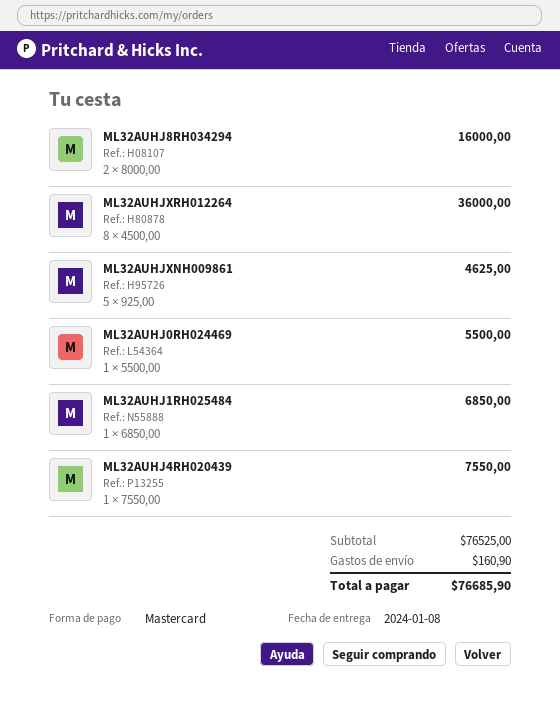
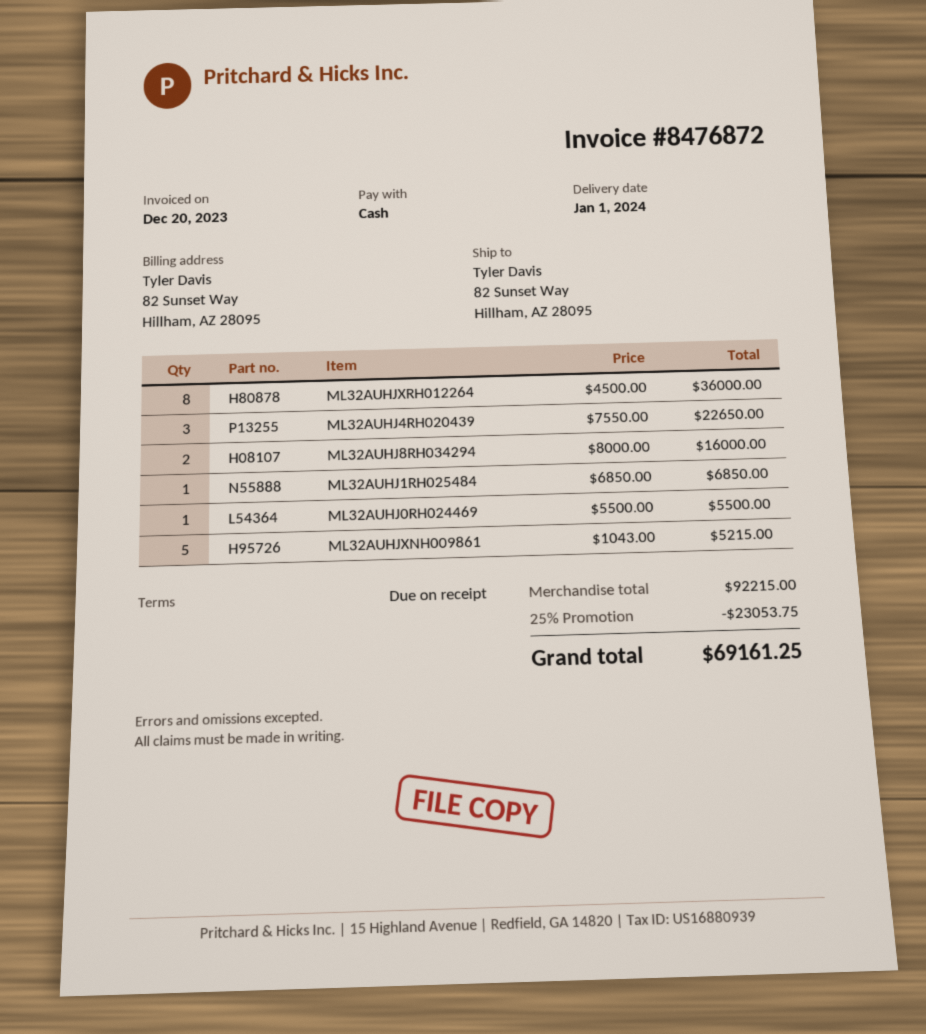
delivery date: 2024-01-08 -> 2024-01-01
payment method: Mastercard -> cash
ML32AUHJXNH009861: 5 x 925.00 = 4625.00 -> 5 x 1043.00 = 5215.00
ML32AUHJ4RH020439: 1 x 7550.00 = 7550.00 -> 3 x 7550.00 = 22650.00
subtotal: 76525.00 -> 92215.00
discount: none -> 25% = 23053.75
shipping: 160.90 -> none
total: 76685.90 -> 69161.25

